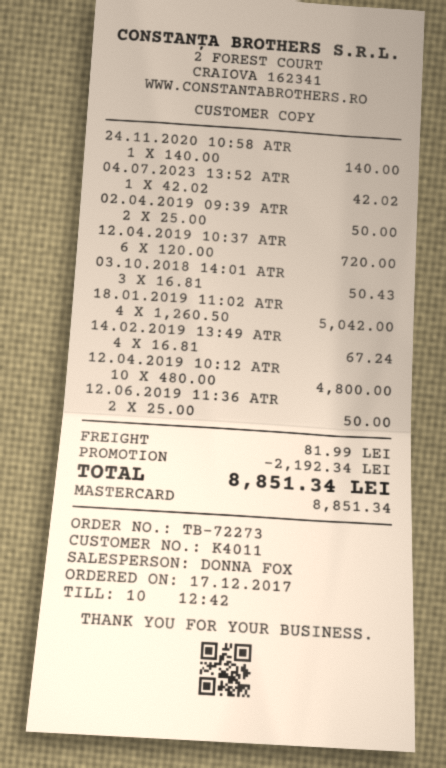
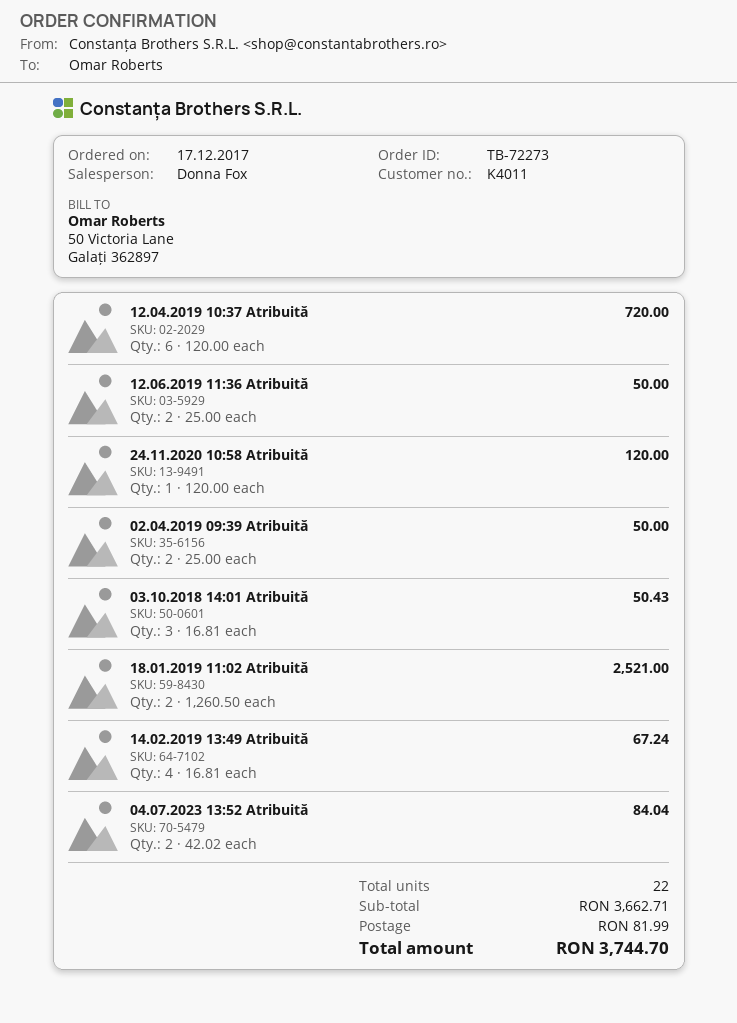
24.11.2020 10:58 ATR: 1 x 140.00 = 140.00 -> 1 x 120.00 = 120.00
04.07.2023 13:52 ATR: 1 x 42.02 = 42.02 -> 2 x 42.02 = 84.04
18.01.2019 11:02 ATR: 4 x 1260.50 = 5042.00 -> 2 x 1260.50 = 2521.00
12.04.2019 10:12 ATR: 10 x 480.00 = 4800.00 -> none
discount: 2192.34 -> none
total: 8851.34 -> 3744.70

